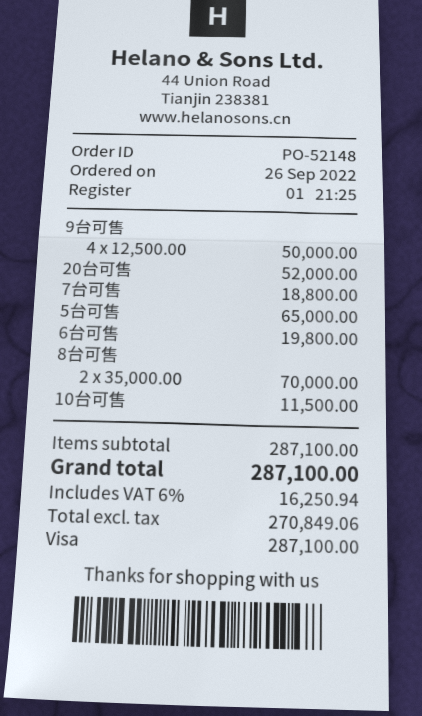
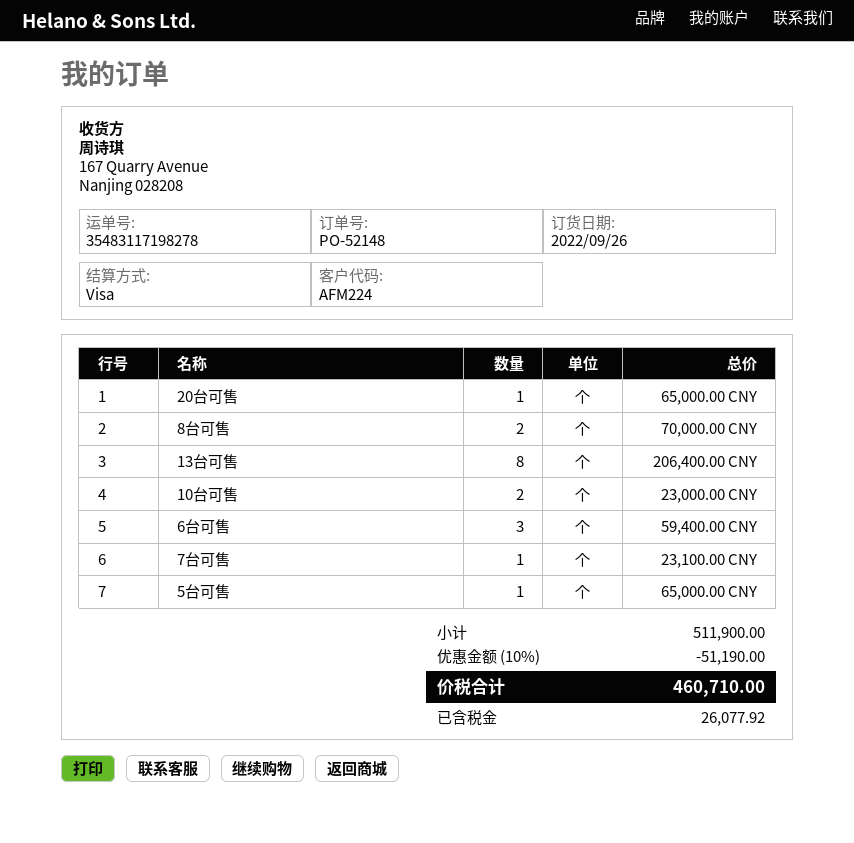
9台可售: 4 for 50000.00 -> none
20台可售: 1 for 52000.00 -> 1 for 65000.00
7台可售: 1 for 18800.00 -> 1 for 23100.00
6台可售: 1 for 19800.00 -> 3 for 59400.00
10台可售: 1 for 11500.00 -> 2 for 23000.00
13台可售: none -> 8 for 206400.00
subtotal: 287100.00 -> 511900.00
discount: none -> 10% = 51190.00
tax: 16250.94 -> 26077.92
total: 287100.00 -> 460710.00

